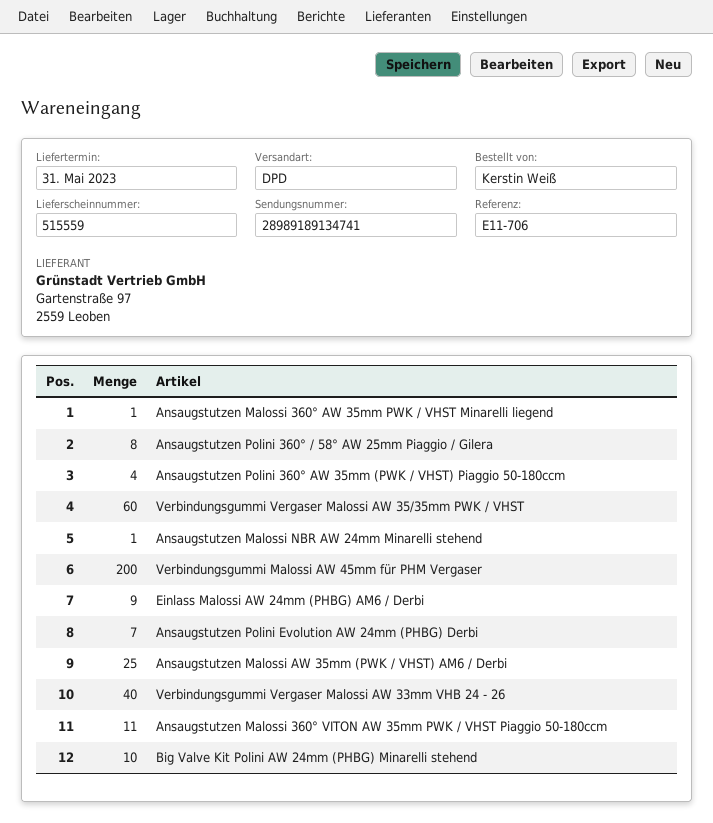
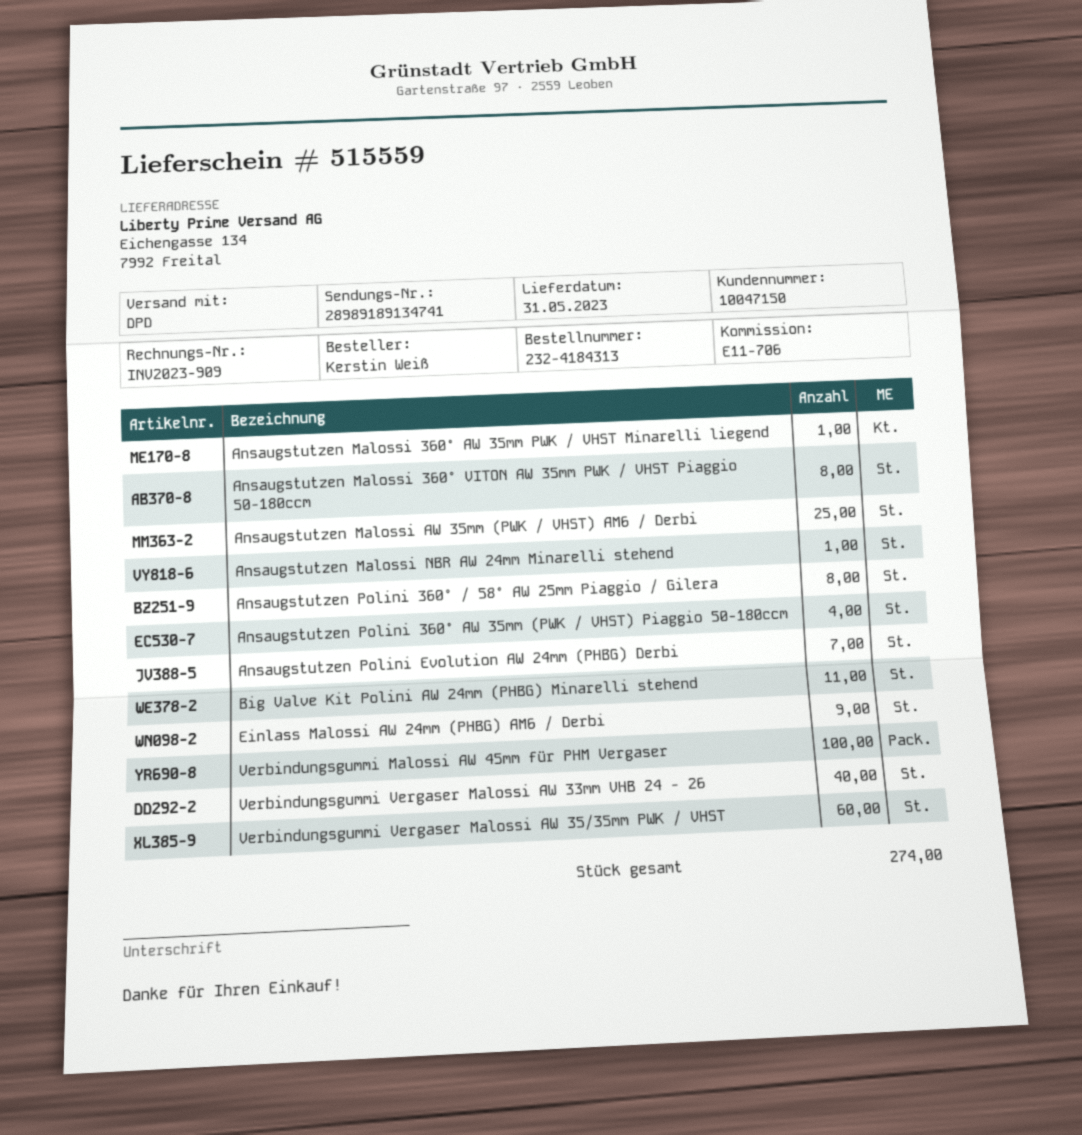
Verbindungsgummi Malossi AW 45mm für PHM Vergaser: 200 -> 100
Ansaugstutzen Malossi 360° VITON AW 35mm PWK / VHST Piaggio 50-180ccm: 11 -> 8
Big Valve Kit Polini AW 24mm (PHBG) Minarelli stehend: 10 -> 11

